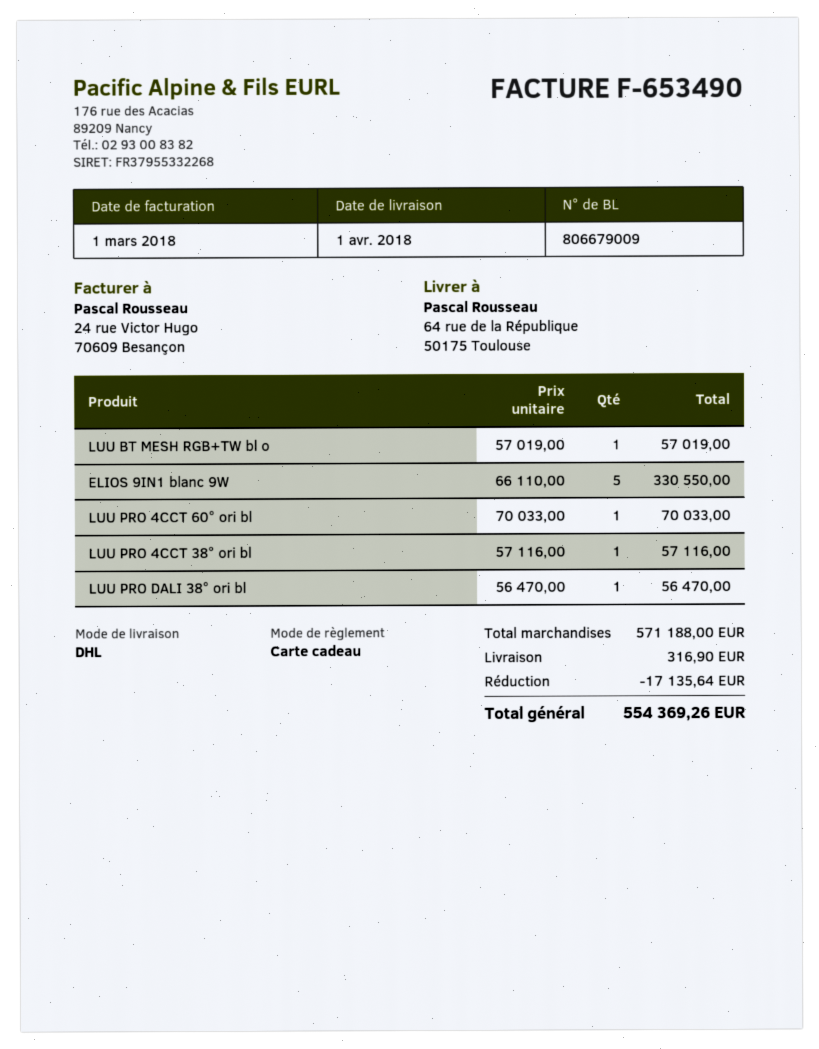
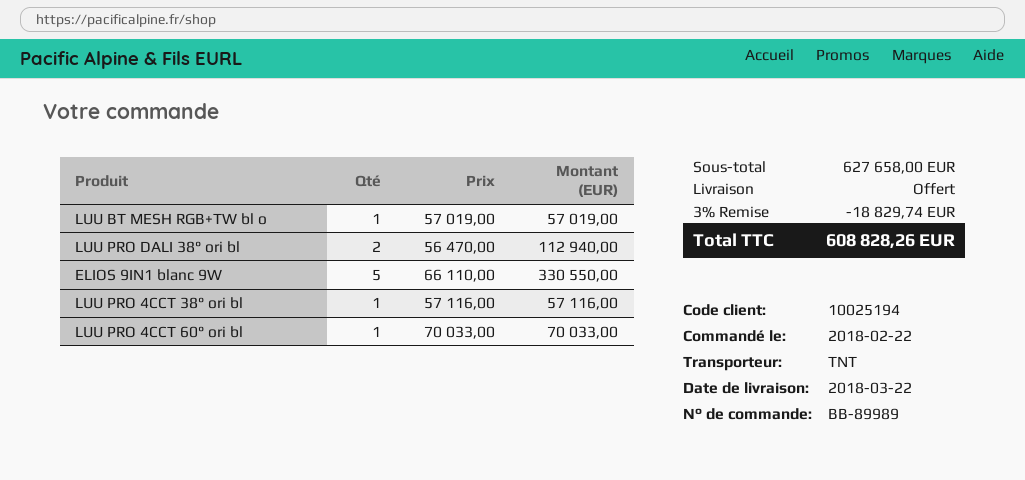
delivery date: 2018-04-01 -> 2018-03-22
shipping method: DHL -> TNT
LUU PRO DALI 38° ori bl: 1 x 56470.00 = 56470.00 -> 2 x 56470.00 = 112940.00
subtotal: 571188.00 -> 627658.00
discount: 17135.64 -> 18829.74
shipping: 316.90 -> 0.00
total: 554369.26 -> 608828.26

